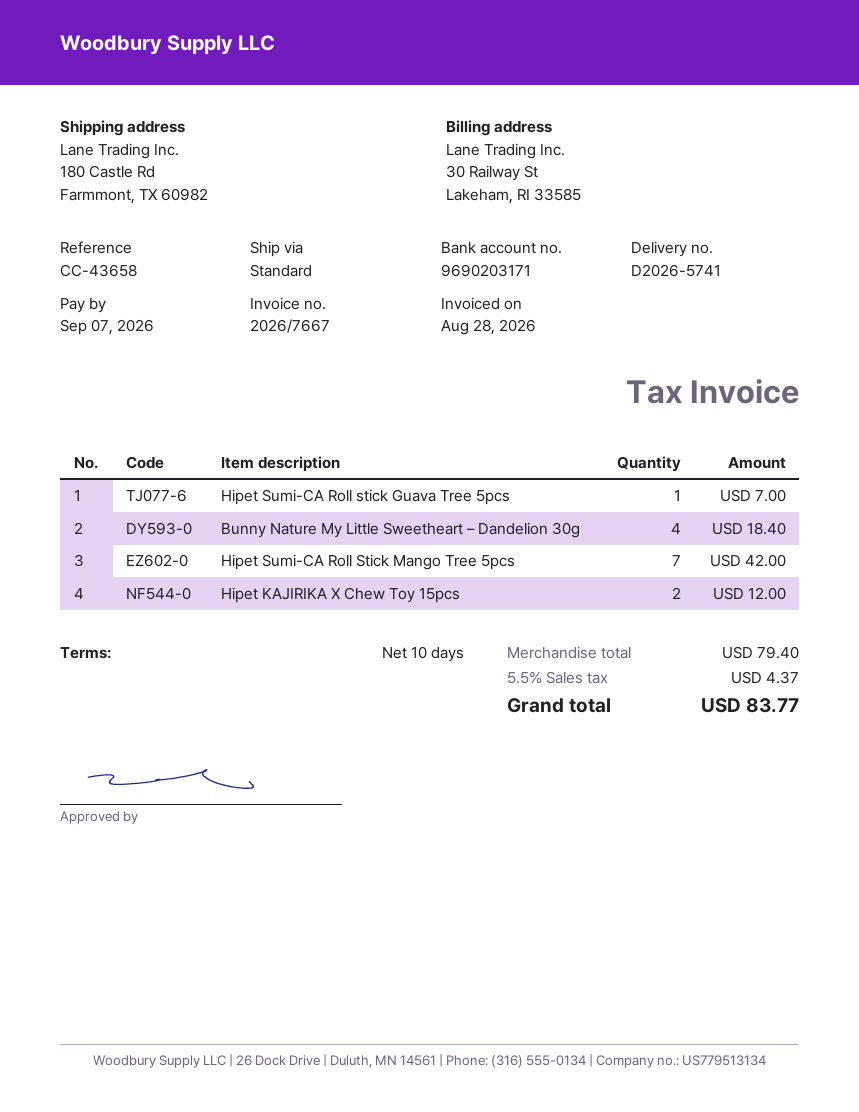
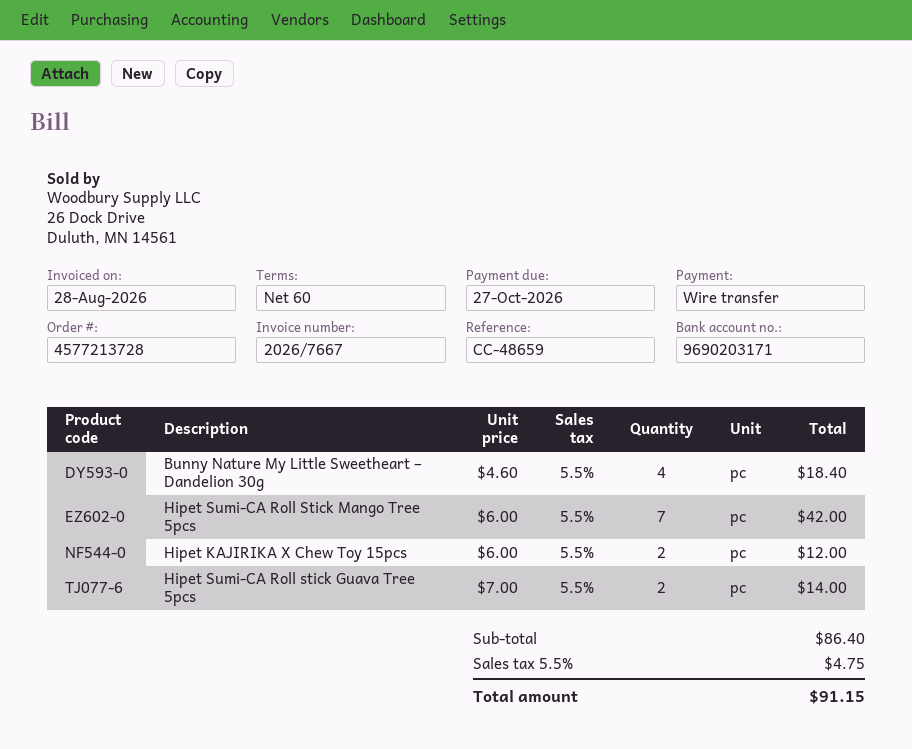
payment terms: 10 days -> 60 days
due date: 2026-09-07 -> 2026-10-27
reference: CC-43658 -> CC-48659
Hipet Sumi-CA Roll stick Guava Tree 5pcs: 1 for 7.00 -> 2 for 14.00
subtotal: 79.40 -> 86.40
tax: 5.5% = 4.37 -> 5.5% = 4.75
total: 83.77 -> 91.15

